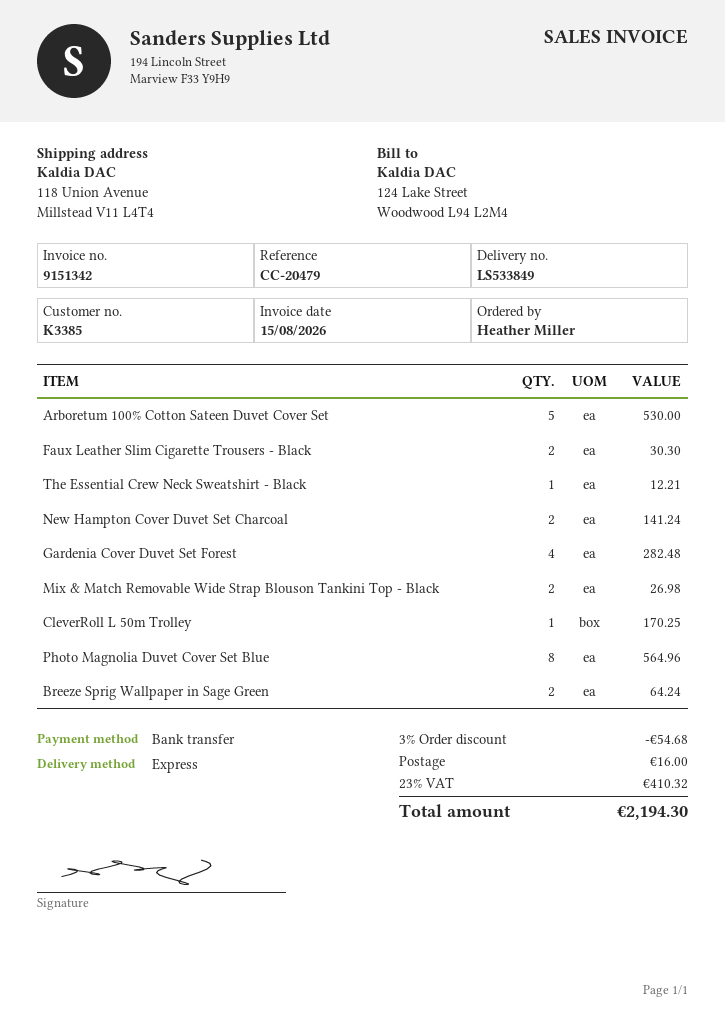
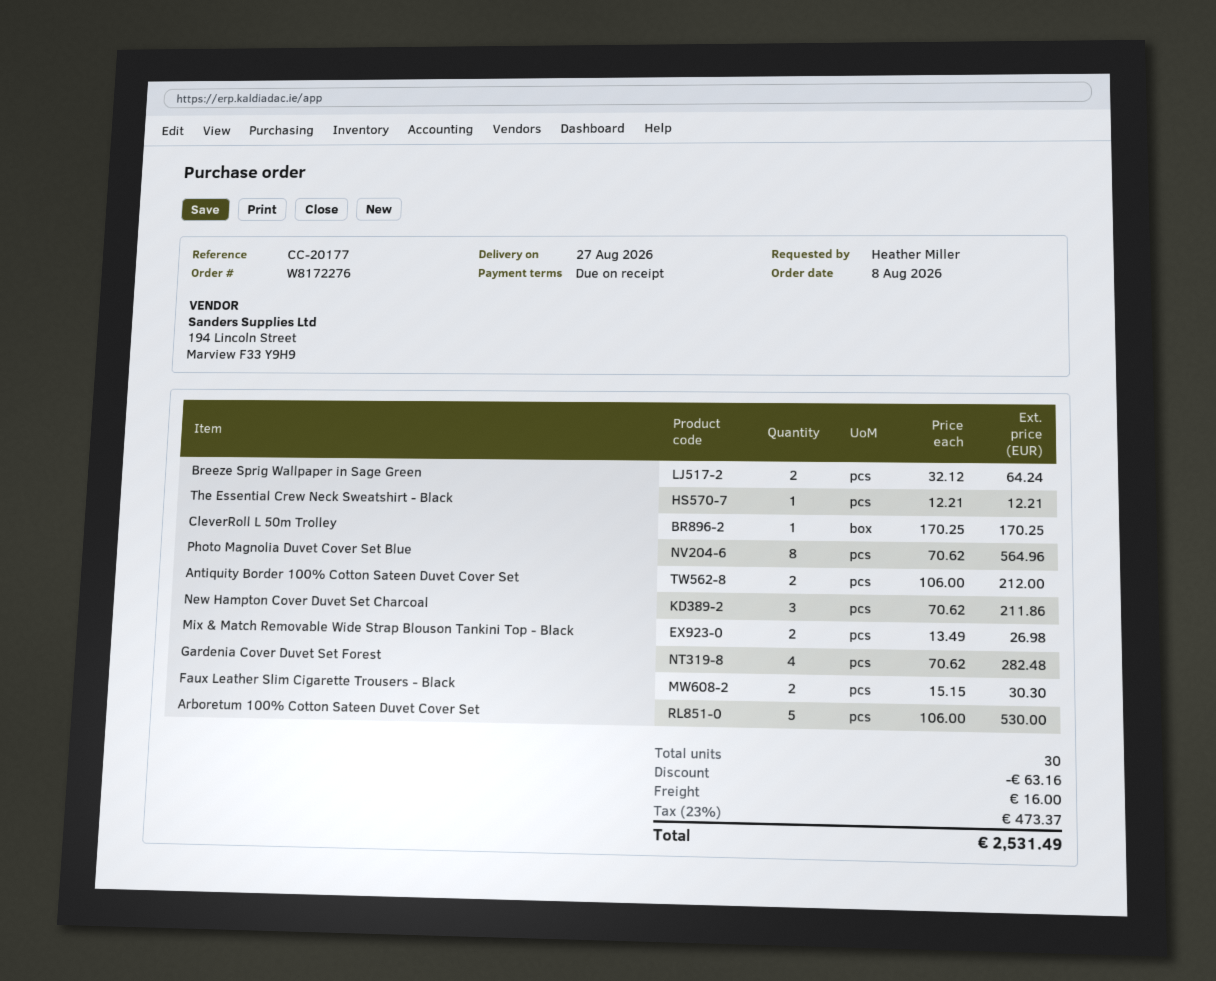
reference: CC-20479 -> CC-20177
New Hampton Cover Duvet Set Charcoal: 2 for 141.24 -> 3 for 211.86
Antiquity Border 100% Cotton Sateen Duvet Cover Set: none -> 2 for 212.00
discount: 54.68 -> 63.16
tax: 23% = 410.32 -> 23% = 473.37
total: 2194.30 -> 2531.49

